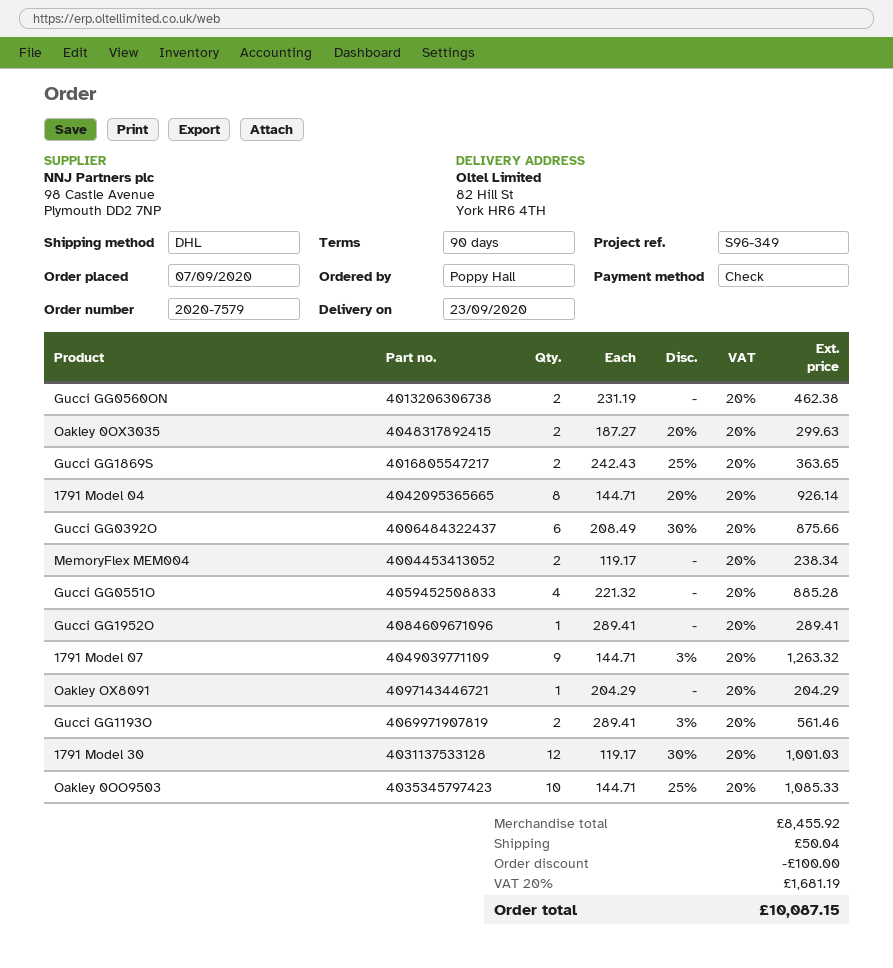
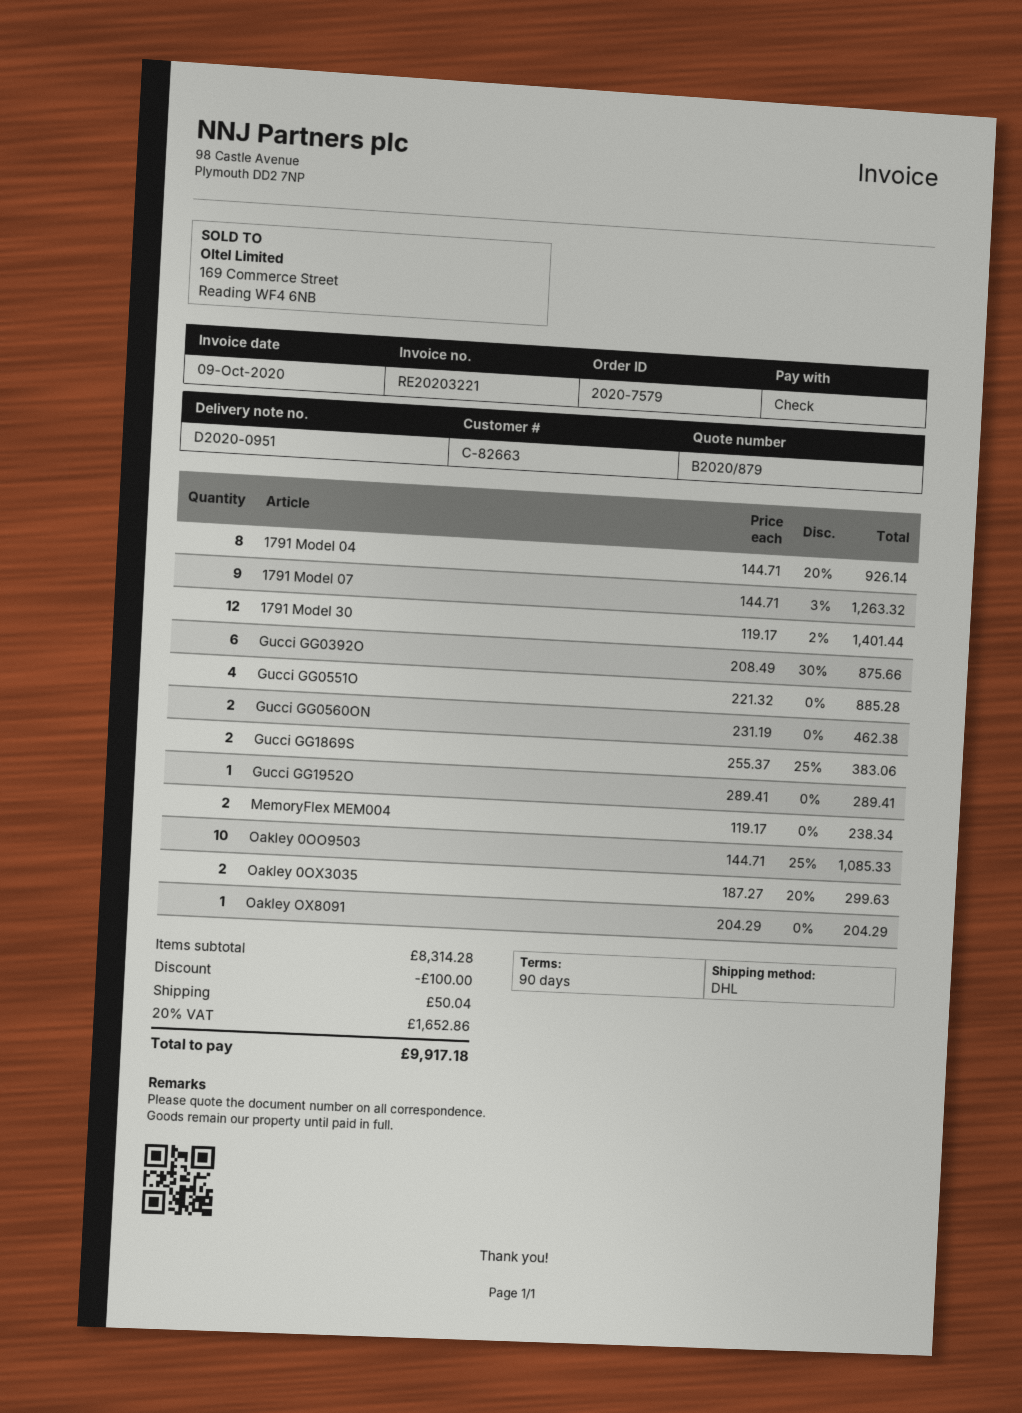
Gucci GG1869S: 2 x 242.43 - 25% = 363.65 -> 2 x 255.37 - 25% = 383.06
Gucci GG1193O: 2 x 289.41 - 3% = 561.46 -> none
1791 Model 30: 12 x 119.17 - 30% = 1001.03 -> 12 x 119.17 - 2% = 1401.44
subtotal: 8455.92 -> 8314.28
tax: 20% = 1681.19 -> 20% = 1652.86
total: 10087.15 -> 9917.18

